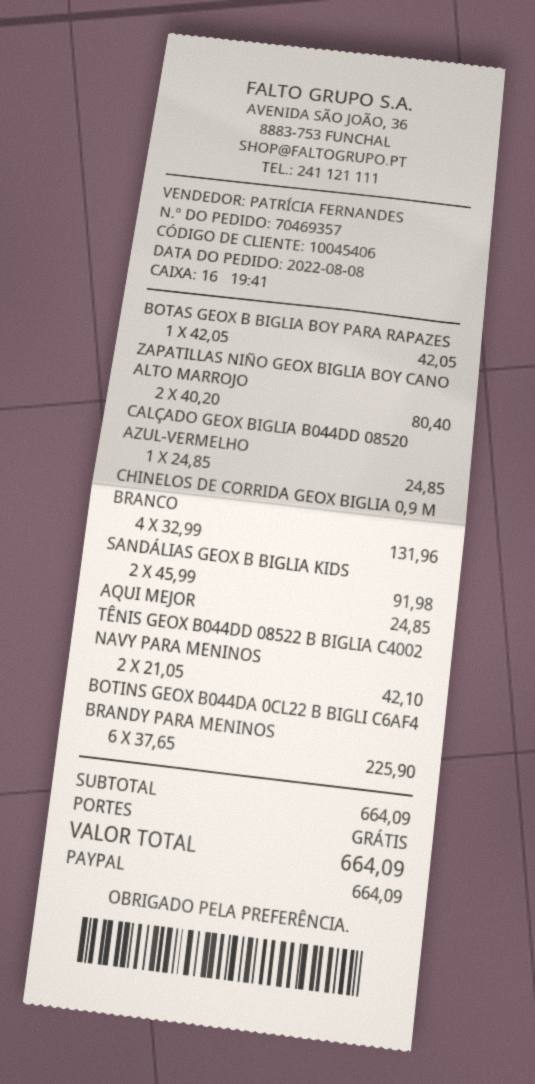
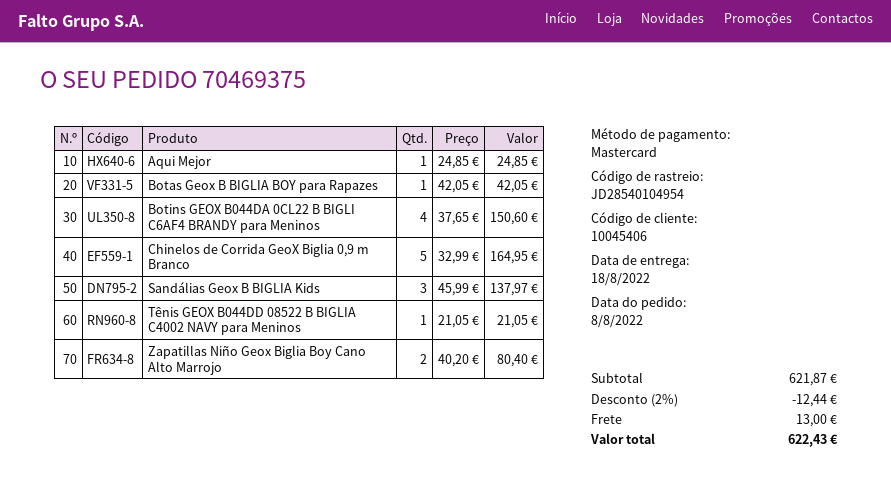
order number: 70469357 -> 70469375
payment method: PayPal -> Mastercard
CALÇADO GEOX BIGLIA B044DD 08520 AZUL-VERMELHO: 1 x 24.85 = 24.85 -> none
CHINELOS DE CORRIDA GEOX BIGLIA 0,9 M BRANCO: 4 x 32.99 = 131.96 -> 5 x 32.99 = 164.95
SANDÁLIAS GEOX B BIGLIA KIDS: 2 x 45.99 = 91.98 -> 3 x 45.99 = 137.97
TÊNIS GEOX B044DD 08522 B BIGLIA C4002 NAVY PARA MENINOS: 2 x 21.05 = 42.10 -> 1 x 21.05 = 21.05
BOTINS GEOX B044DA 0CL22 B BIGLI C6AF4 BRANDY PARA MENINOS: 6 x 37.65 = 225.90 -> 4 x 37.65 = 150.60
subtotal: 664.09 -> 621.87
discount: none -> 2% = 12.44
shipping: 0.00 -> 13.00
total: 664.09 -> 622.43

